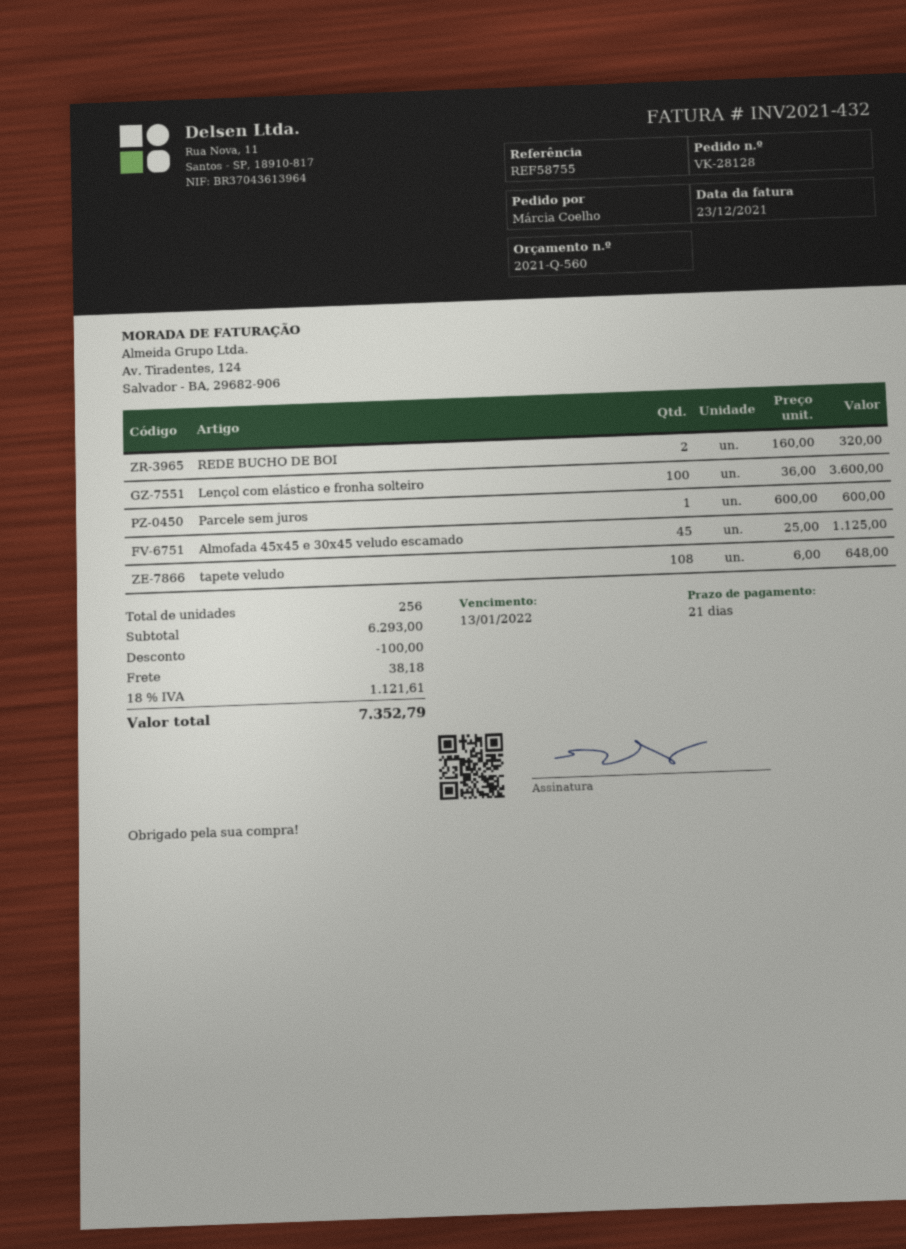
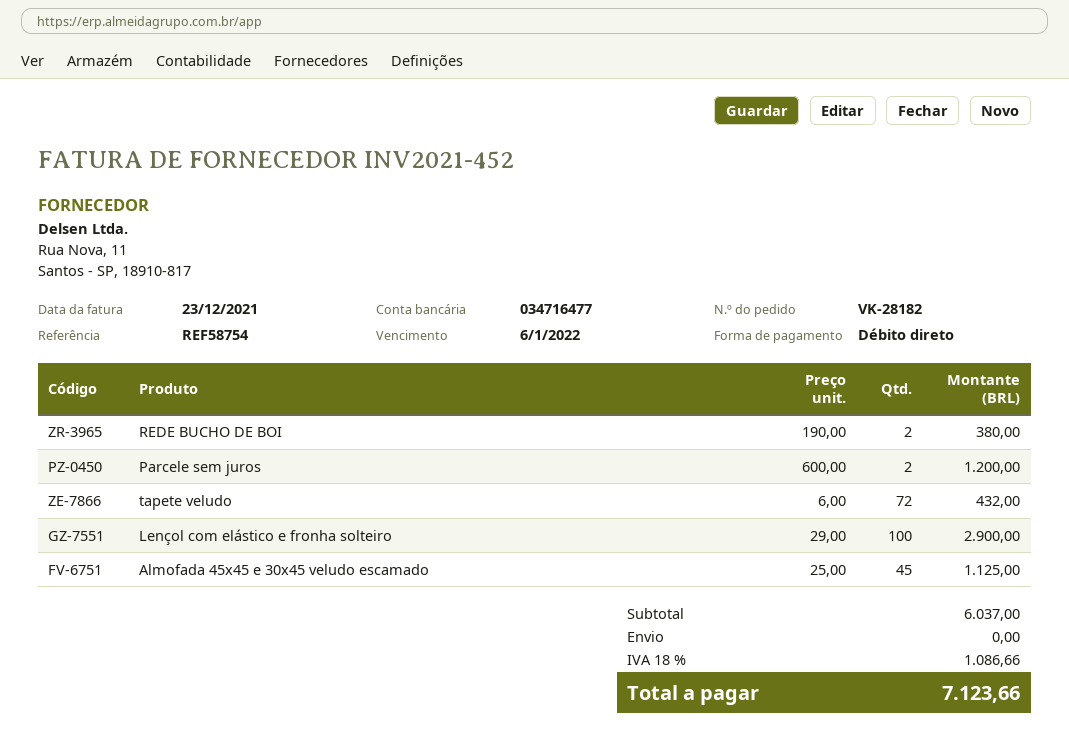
order number: VK-28128 -> VK-28182
invoice number: INV2021-432 -> INV2021-452
due date: 2022-01-13 -> 2022-01-06
reference: REF58755 -> REF58754
REDE BUCHO DE BOI: 2 x 160.00 = 320.00 -> 2 x 190.00 = 380.00
Lençol com elástico e fronha solteiro: 100 x 36.00 = 3600.00 -> 100 x 29.00 = 2900.00
Parcele sem juros: 1 x 600.00 = 600.00 -> 2 x 600.00 = 1200.00
tapete veludo: 108 x 6.00 = 648.00 -> 72 x 6.00 = 432.00
subtotal: 6293.00 -> 6037.00
discount: 100.00 -> none
shipping: 38.18 -> 0.00
tax: 18% = 1121.61 -> 18% = 1086.66
total: 7352.79 -> 7123.66

